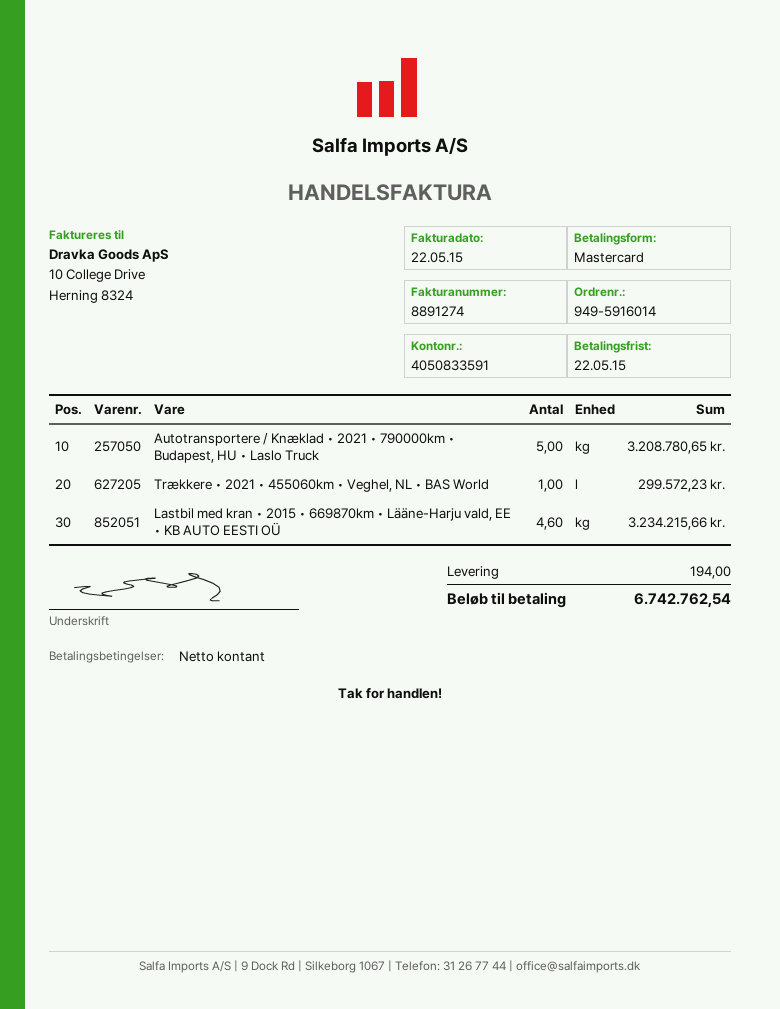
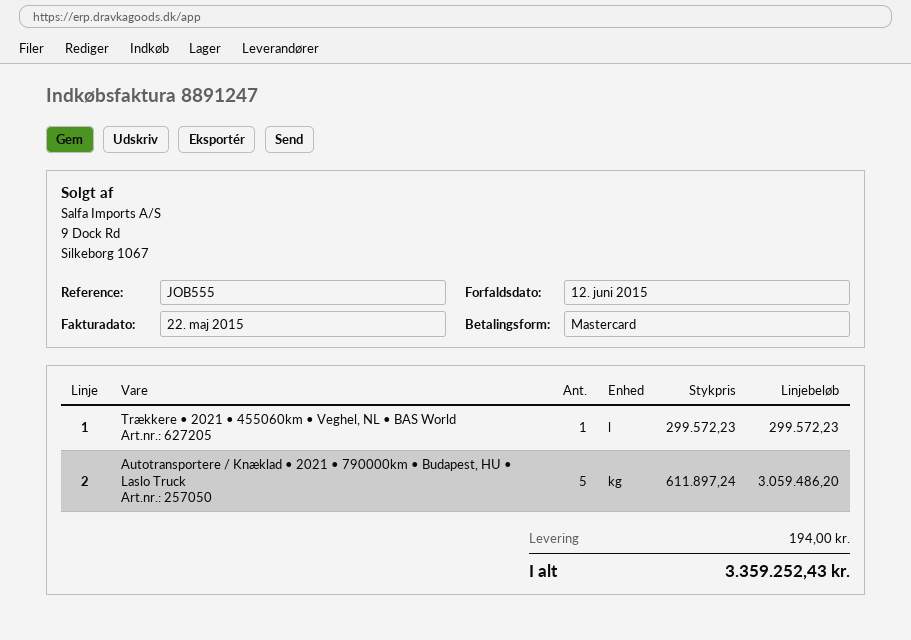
invoice number: 8891274 -> 8891247
due date: 2015-05-22 -> 2015-06-12
Autotransportere / Knæklad • 2021 • 790000km • Budapest, HU • Laslo Truck: 5 for 3208780.65 -> 5 for 3059486.20
Lastbil med kran • 2015 • 669870km • Lääne-Harju vald, EE • KB AUTO EESTI OÜ: 4.6 for 3234215.66 -> none
total: 6742762.54 -> 3359252.43

